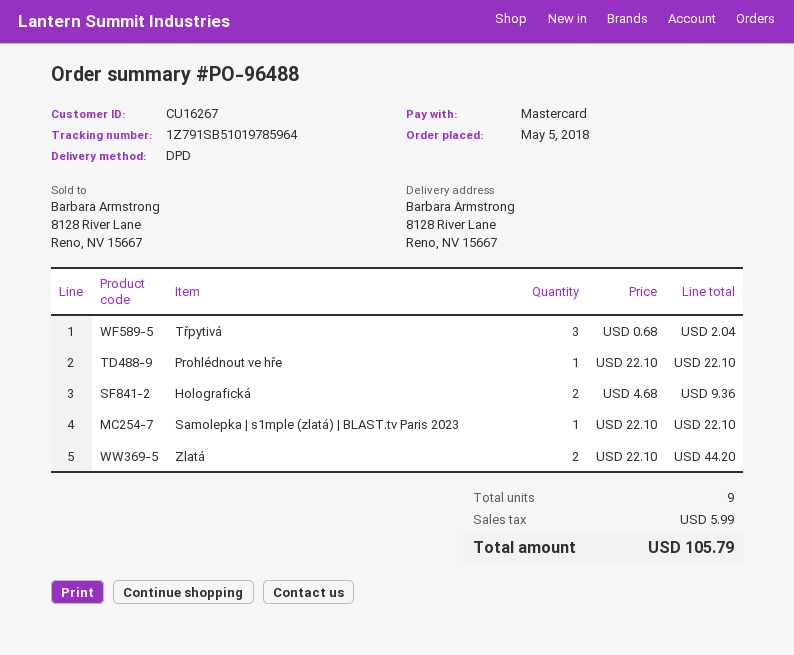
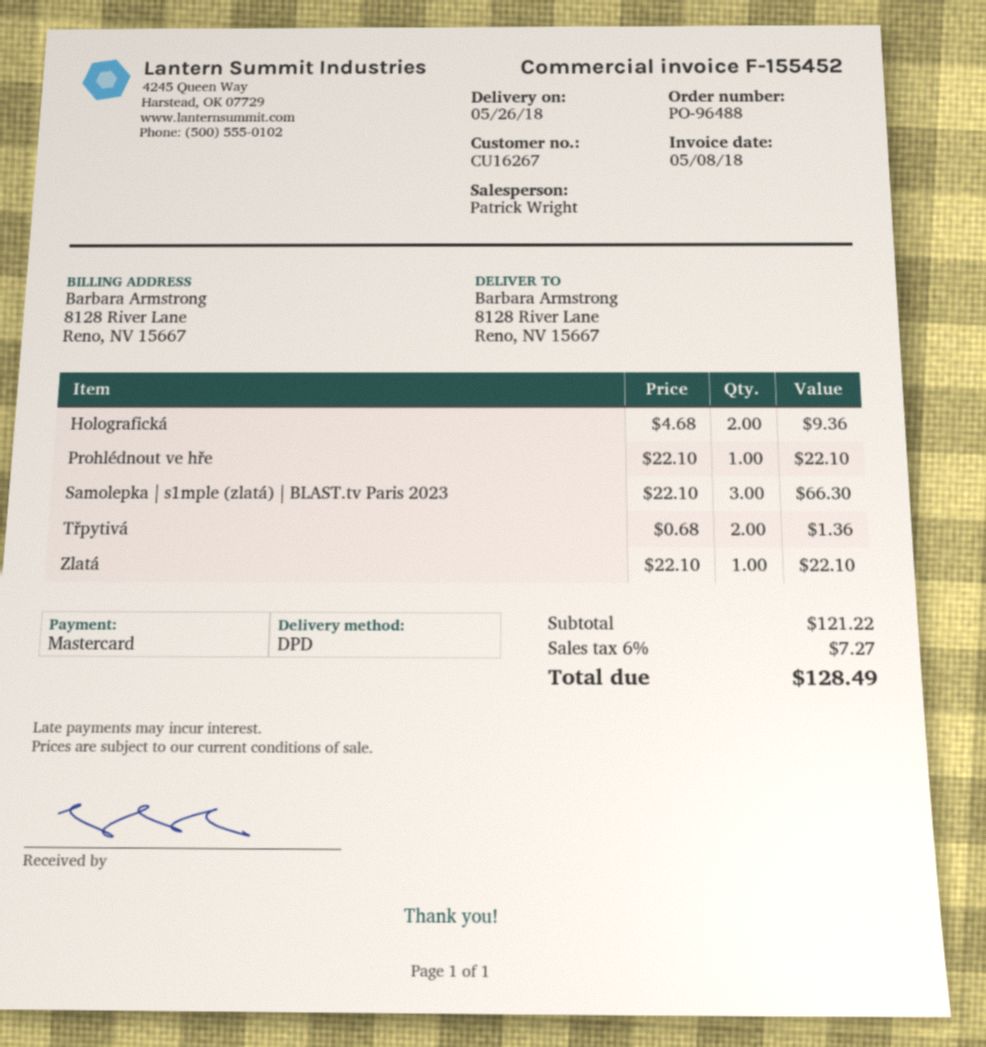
Třpytivá: 3 x 0.68 = 2.04 -> 2 x 0.68 = 1.36
Samolepka | s1mple (zlatá) | BLAST.tv Paris 2023: 1 x 22.10 = 22.10 -> 3 x 22.10 = 66.30
Zlatá: 2 x 22.10 = 44.20 -> 1 x 22.10 = 22.10
tax: 5.99 -> 7.27
total: 105.79 -> 128.49

